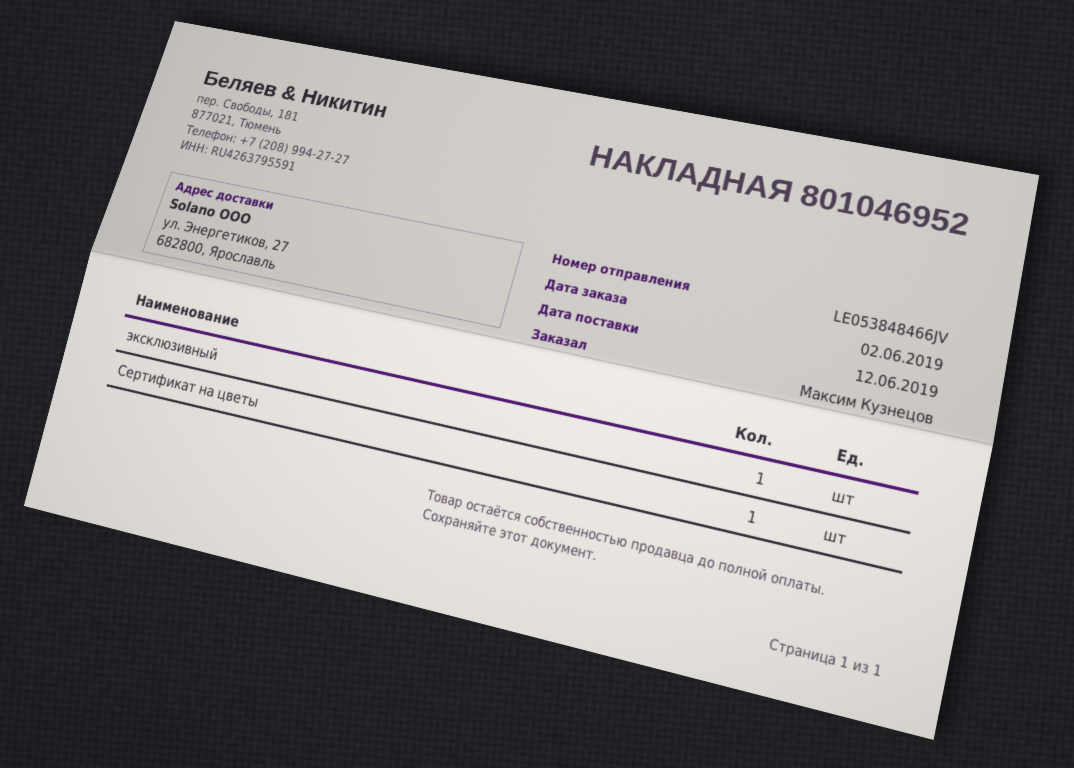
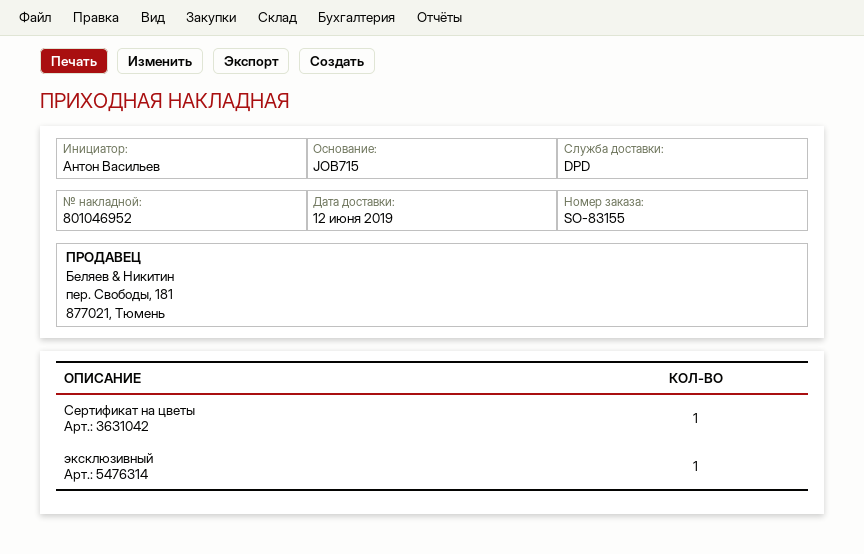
ordered by: Максим Кузнецов -> Антон Васильев

